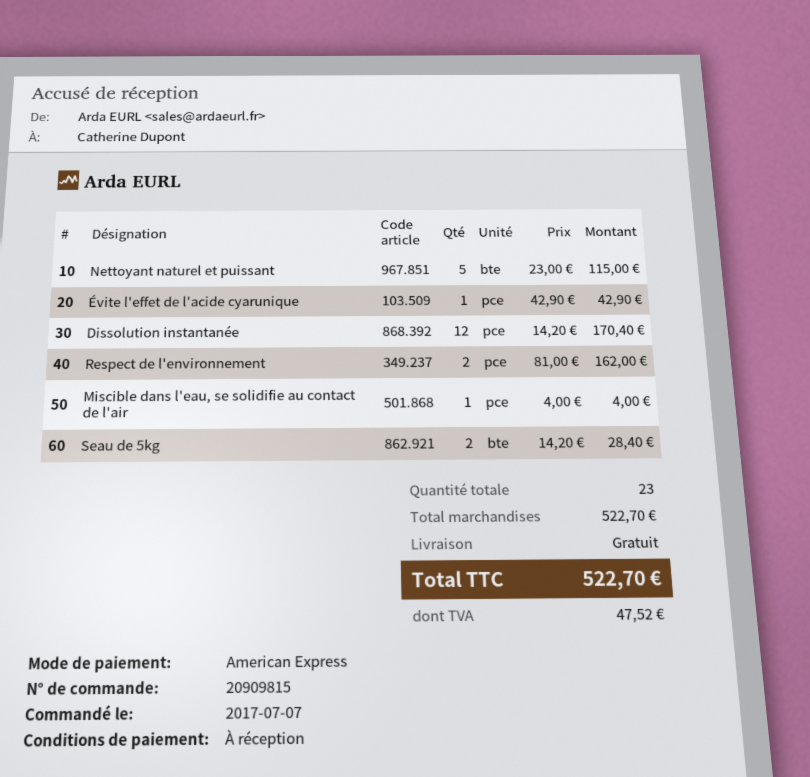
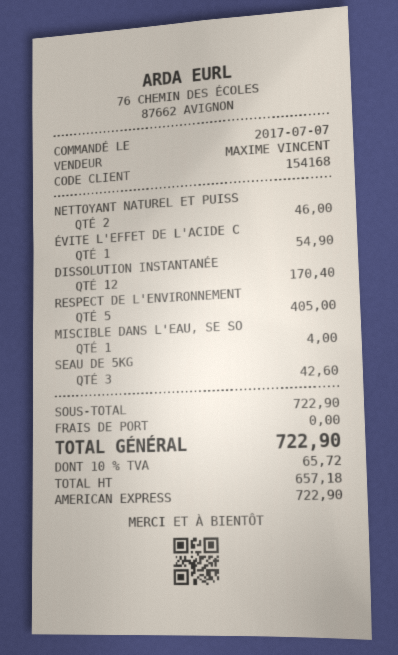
Nettoyant naturel et puissant: 5 for 115.00 -> 2 for 46.00
Évite l'effet de l'acide cyarunique: 1 for 42.90 -> 1 for 54.90
Respect de l'environnement: 2 for 162.00 -> 5 for 405.00
Seau de 5kg: 2 for 28.40 -> 3 for 42.60
subtotal: 522.70 -> 722.90
tax: 47.52 -> 65.72
total: 522.70 -> 722.90

